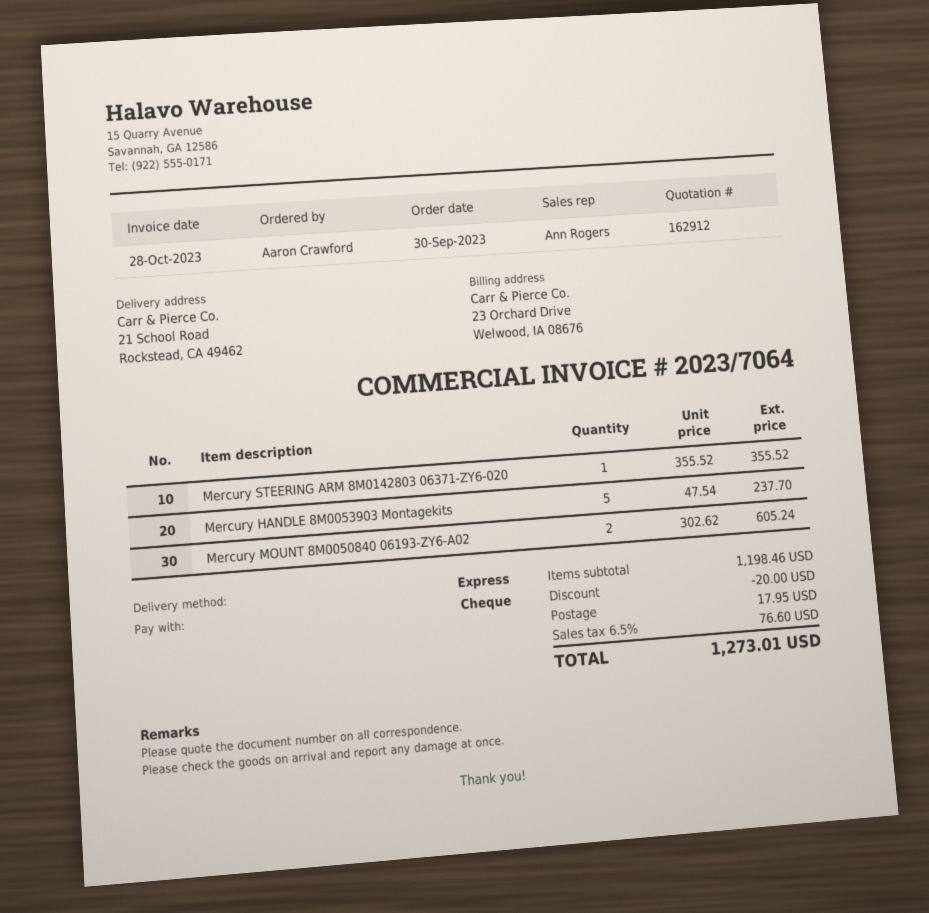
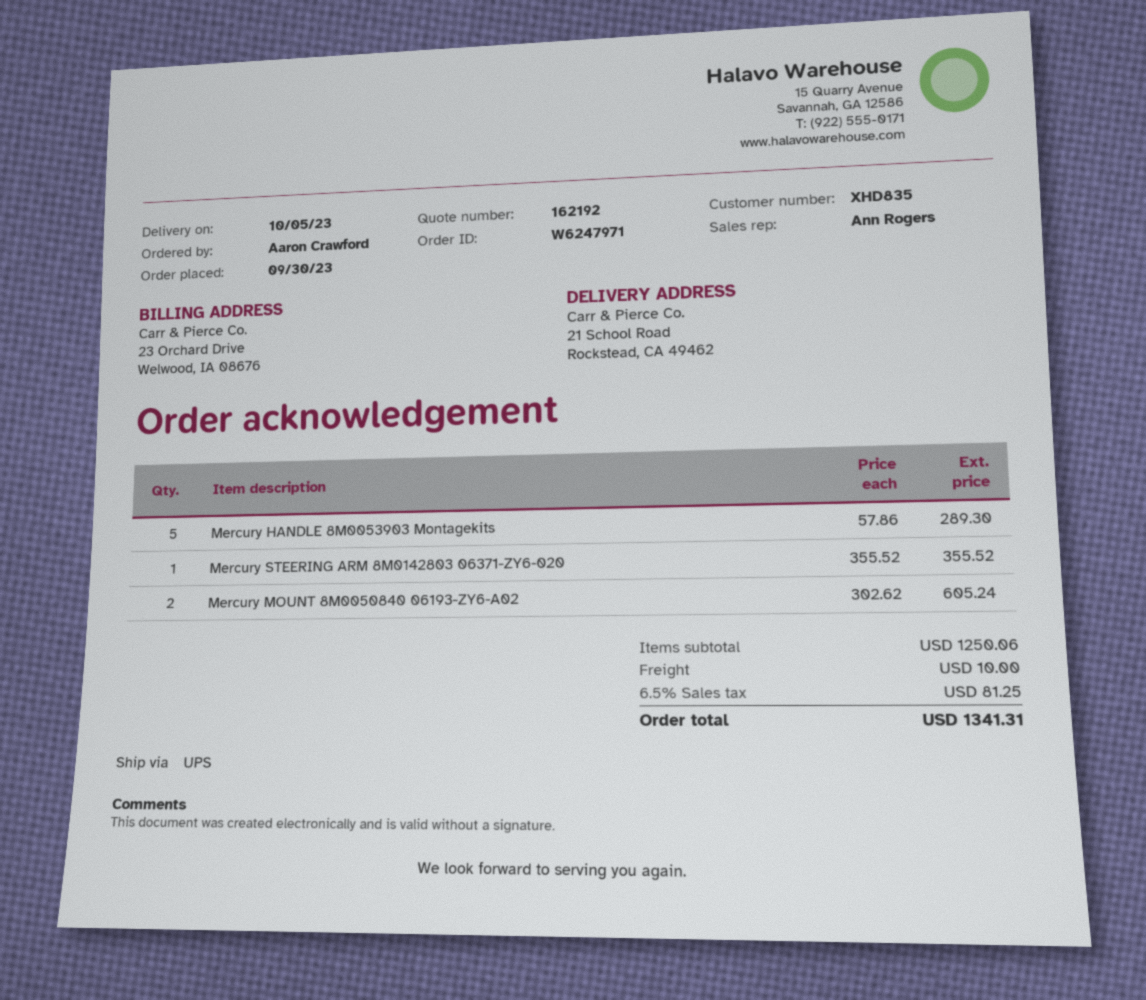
quote number: 162912 -> 162192
shipping method: express -> UPS
Mercury HANDLE 8M0053903 Montagekits: 5 x 47.54 = 237.70 -> 5 x 57.86 = 289.30
subtotal: 1198.46 -> 1250.06
discount: 20.00 -> none
shipping: 17.95 -> 10.00
tax: 6.5% = 76.60 -> 6.5% = 81.25
total: 1273.01 -> 1341.31

